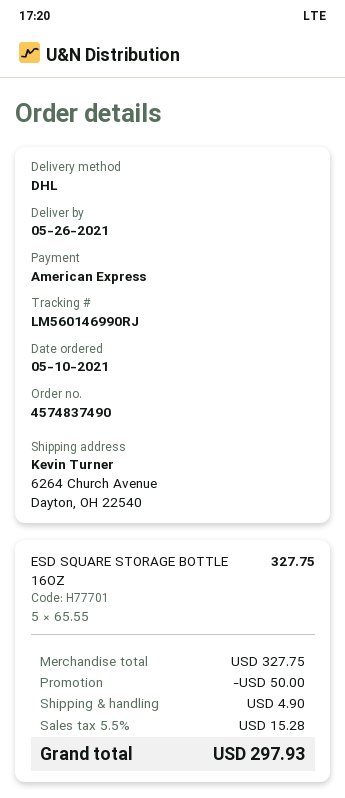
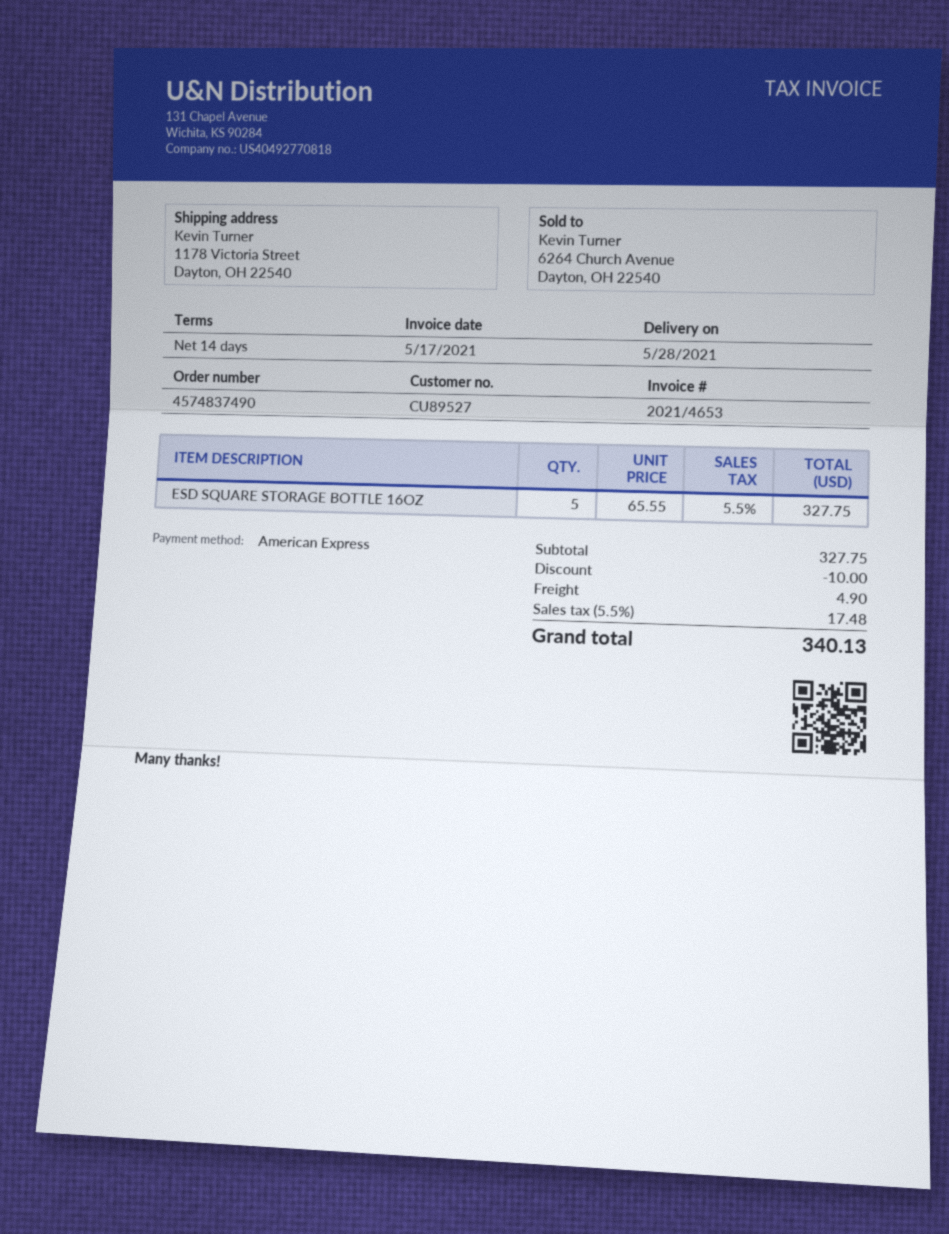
delivery date: 2021-05-26 -> 2021-05-28
ship to: 6264 Church Avenue, Dayton, OH 22540 -> 1178 Victoria Street, Dayton, OH 22540
discount: 50.00 -> 10.00
tax: 5.5% = 15.28 -> 5.5% = 17.48
total: 297.93 -> 340.13

